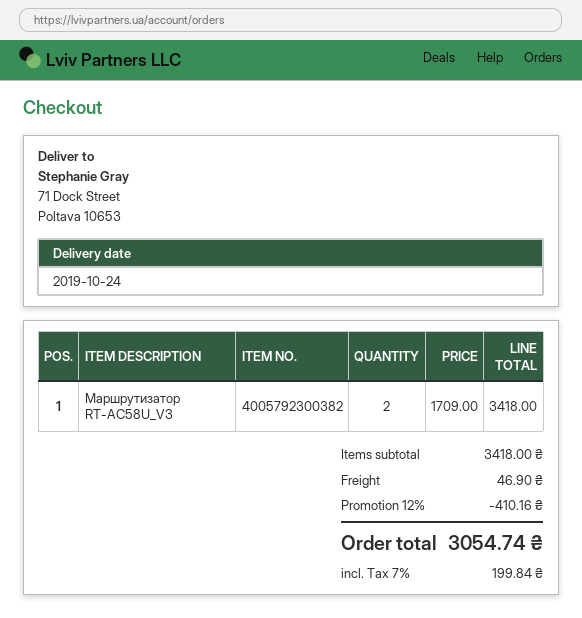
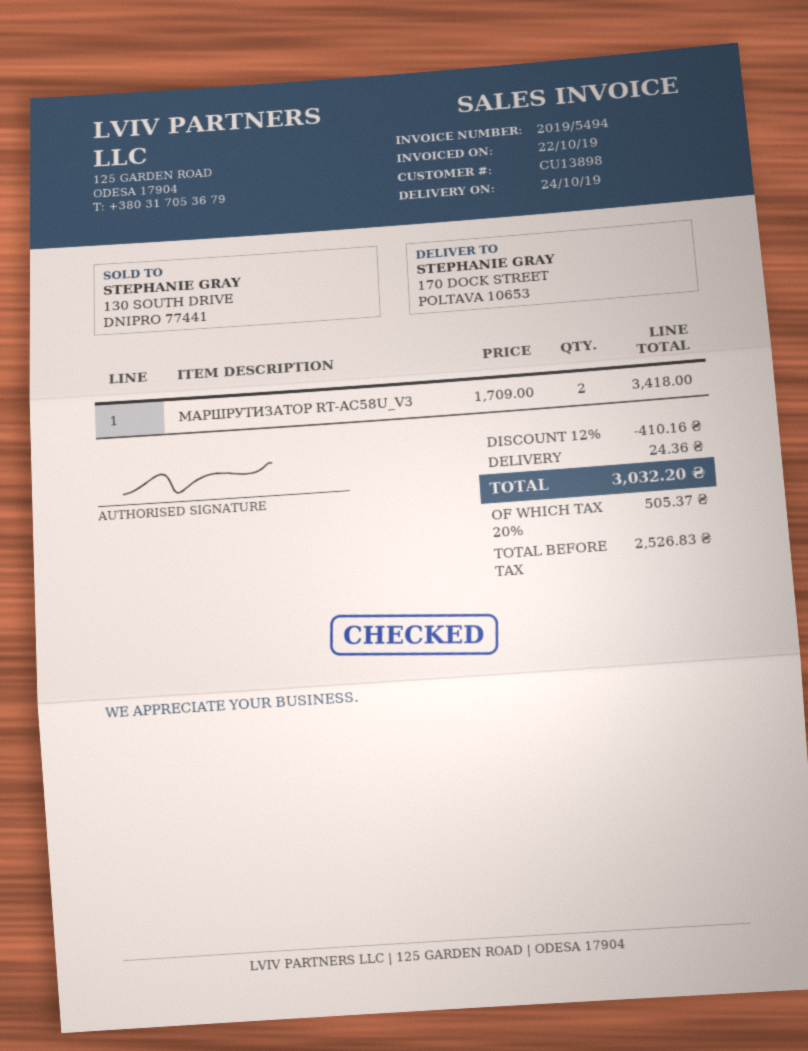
ship to: 71 Dock Street, Poltava 10653 -> 170 DOCK STREET, POLTAVA 10653
shipping: 46.90 -> 24.36
tax: 7% = 199.84 -> 20% = 505.37
total: 3054.74 -> 3032.20

